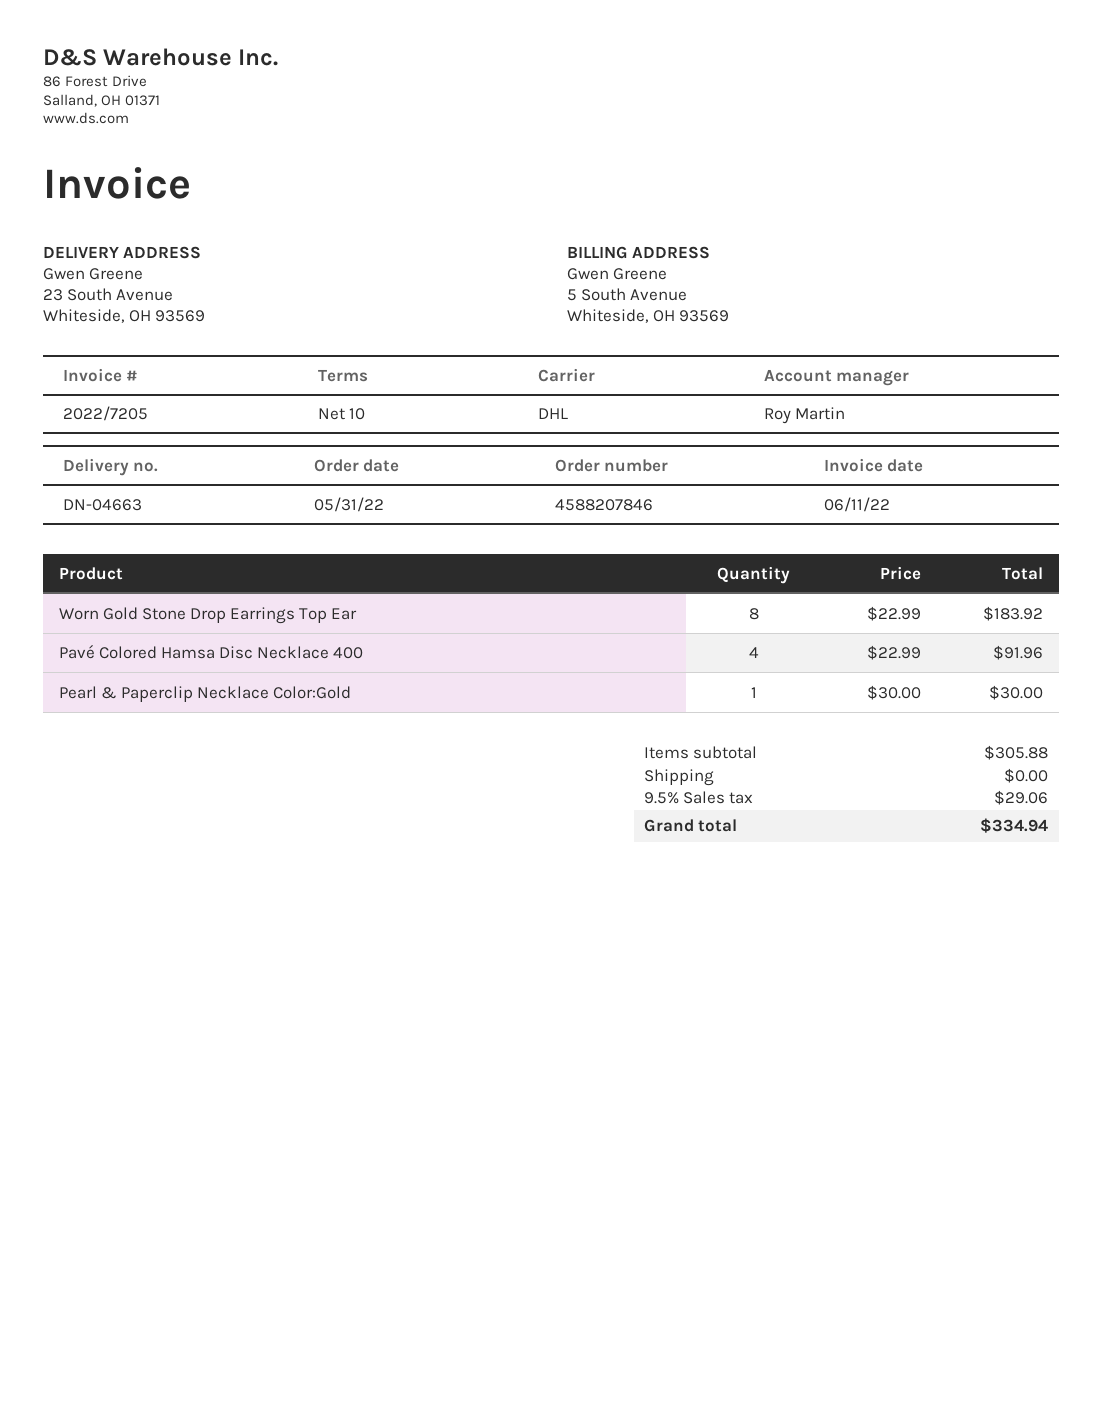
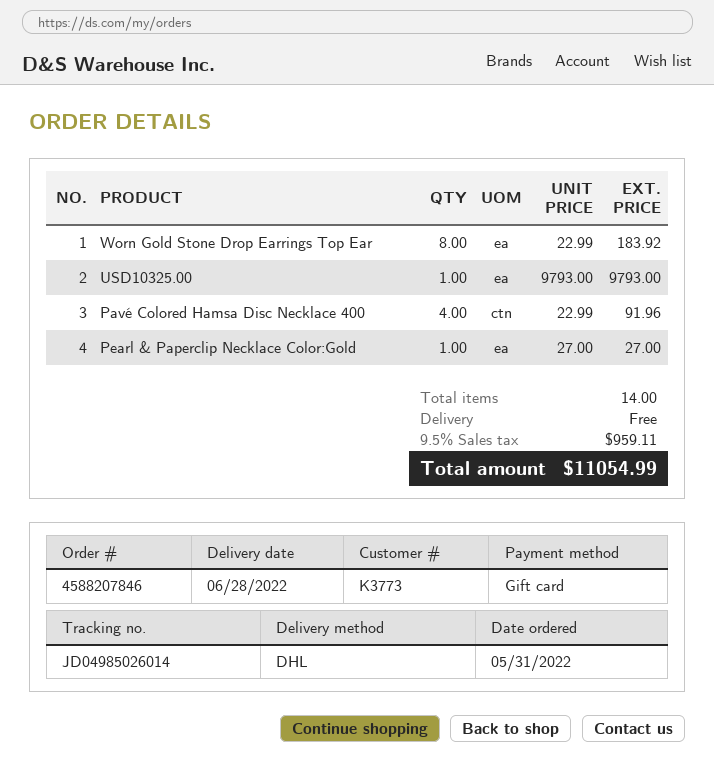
Pearl & Paperclip Necklace Color:Gold: 1 x 30.00 = 30.00 -> 1 x 27.00 = 27.00
USD10325.00: none -> 1 x 9793.00 = 9793.00
tax: 9.5% = 29.06 -> 9.5% = 959.11
total: 334.94 -> 11054.99

